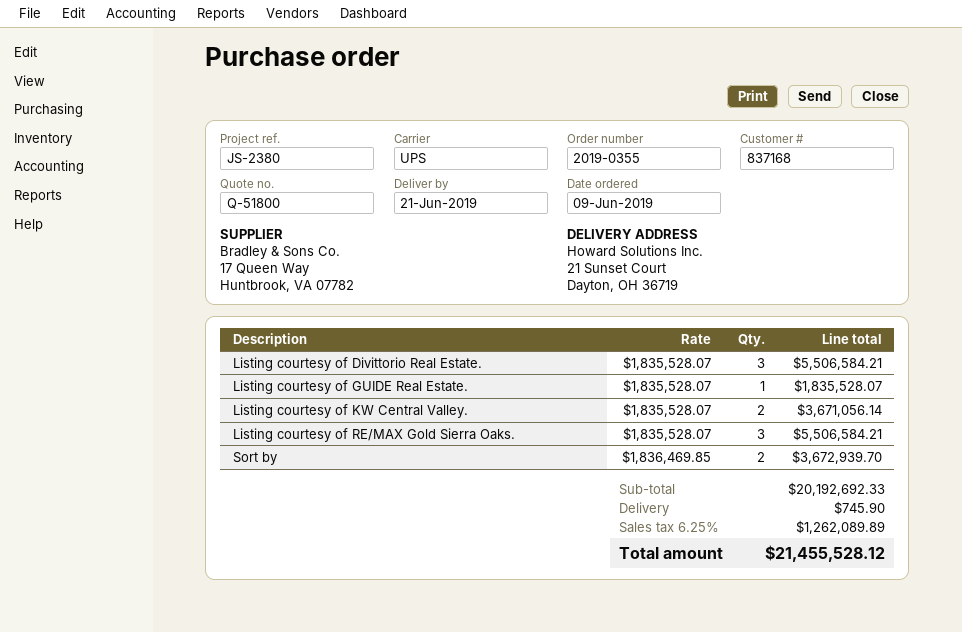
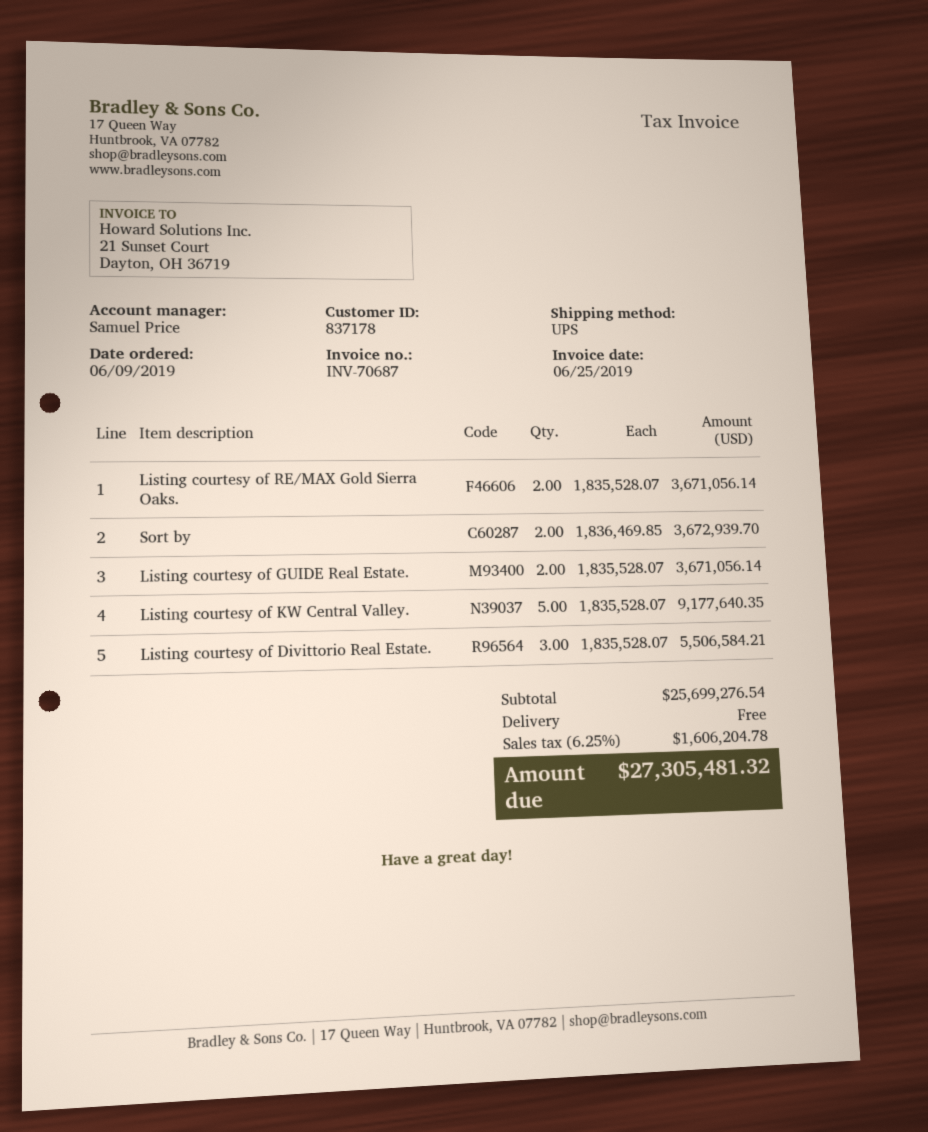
customer number: 837168 -> 837178
Listing courtesy of GUIDE Real Estate.: 1 x 1835528.07 = 1835528.07 -> 2 x 1835528.07 = 3671056.14
Listing courtesy of KW Central Valley.: 2 x 1835528.07 = 3671056.14 -> 5 x 1835528.07 = 9177640.35
Listing courtesy of RE/MAX Gold Sierra Oaks.: 3 x 1835528.07 = 5506584.21 -> 2 x 1835528.07 = 3671056.14
subtotal: 20192692.33 -> 25699276.54
shipping: 745.90 -> 0.00
tax: 6.25% = 1262089.89 -> 6.25% = 1606204.78
total: 21455528.12 -> 27305481.32

